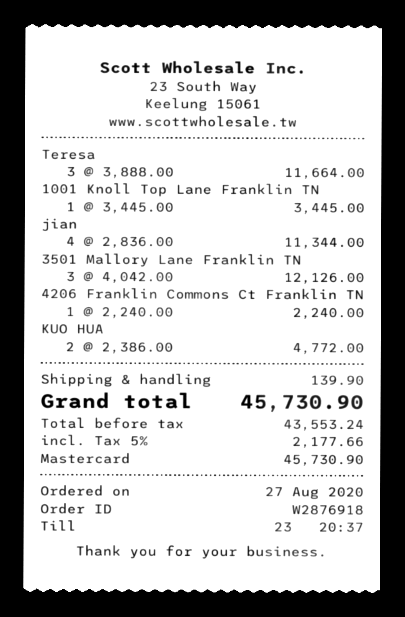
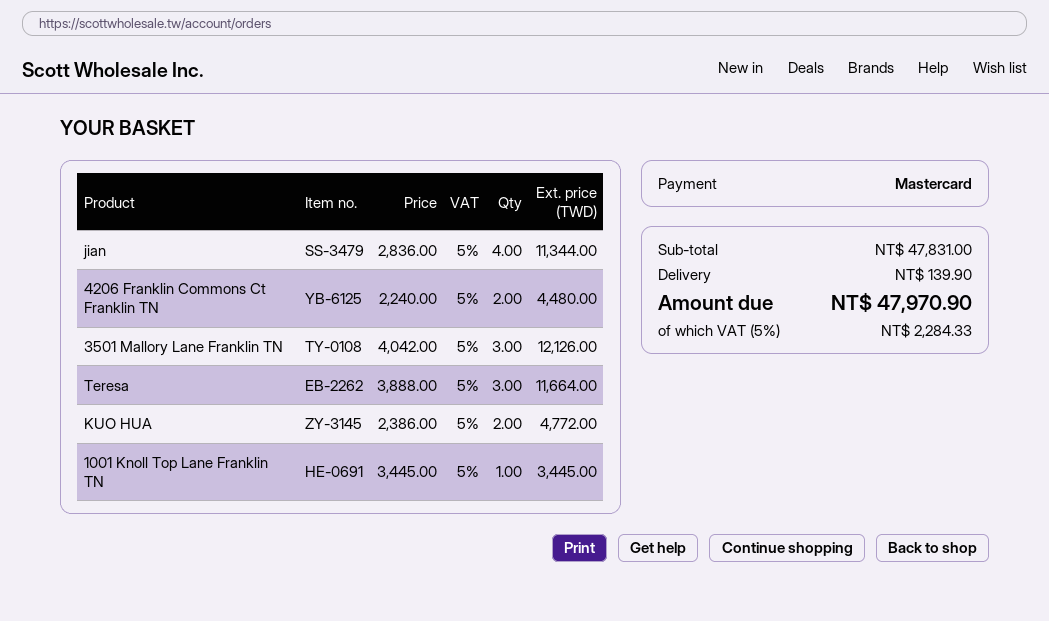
4206 Franklin Commons Ct Franklin TN: 1 x 2240.00 = 2240.00 -> 2 x 2240.00 = 4480.00
tax: 5% = 2177.66 -> 5% = 2284.33
total: 45730.90 -> 47970.90

